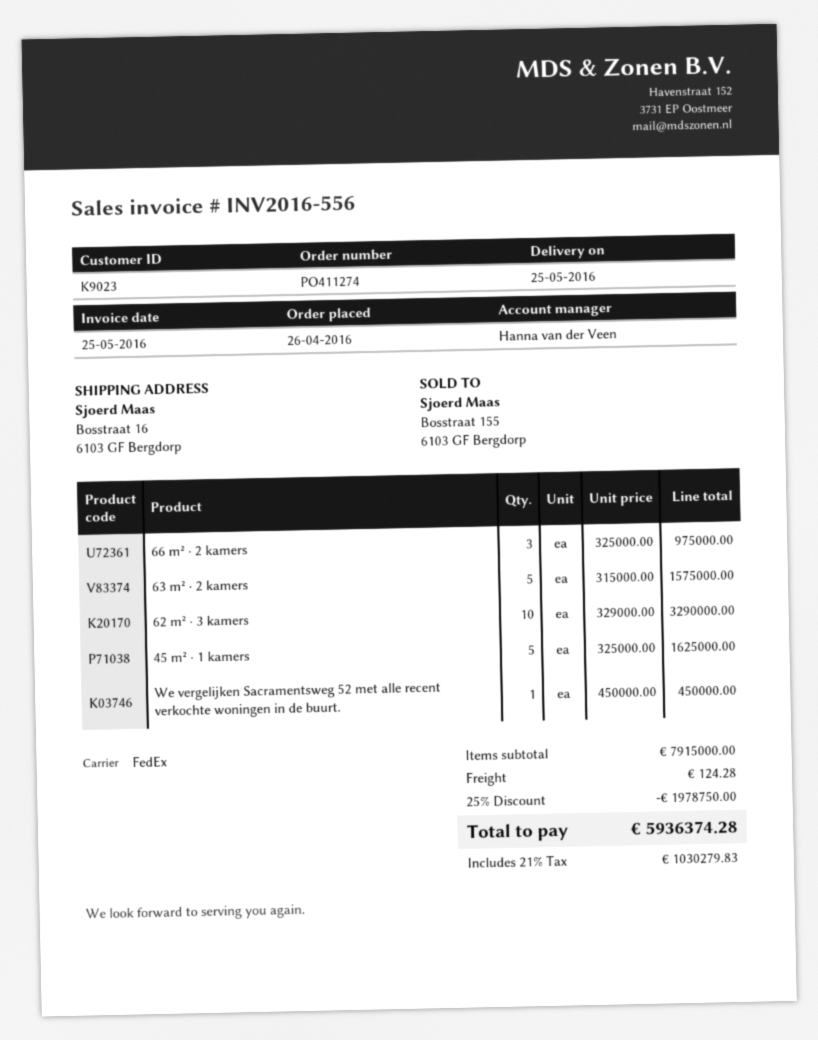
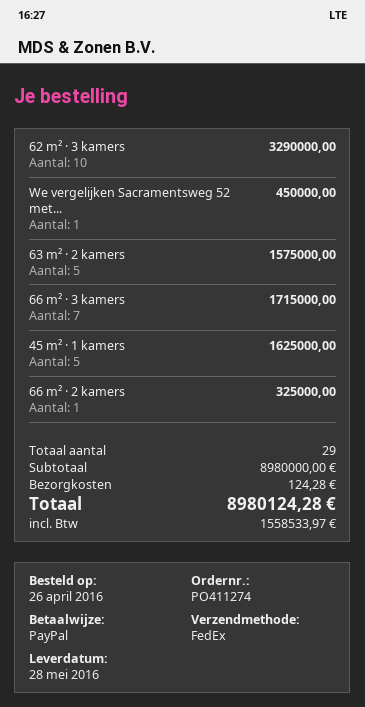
delivery date: 2016-05-25 -> 2016-05-28
66 m² · 2 kamers: 3 for 975000.00 -> 1 for 325000.00
66 m² · 3 kamers: none -> 7 for 1715000.00
subtotal: 7915000.00 -> 8980000.00
discount: 25% = 1978750.00 -> none
tax: 1030279.83 -> 1558533.97
total: 5936374.28 -> 8980124.28

